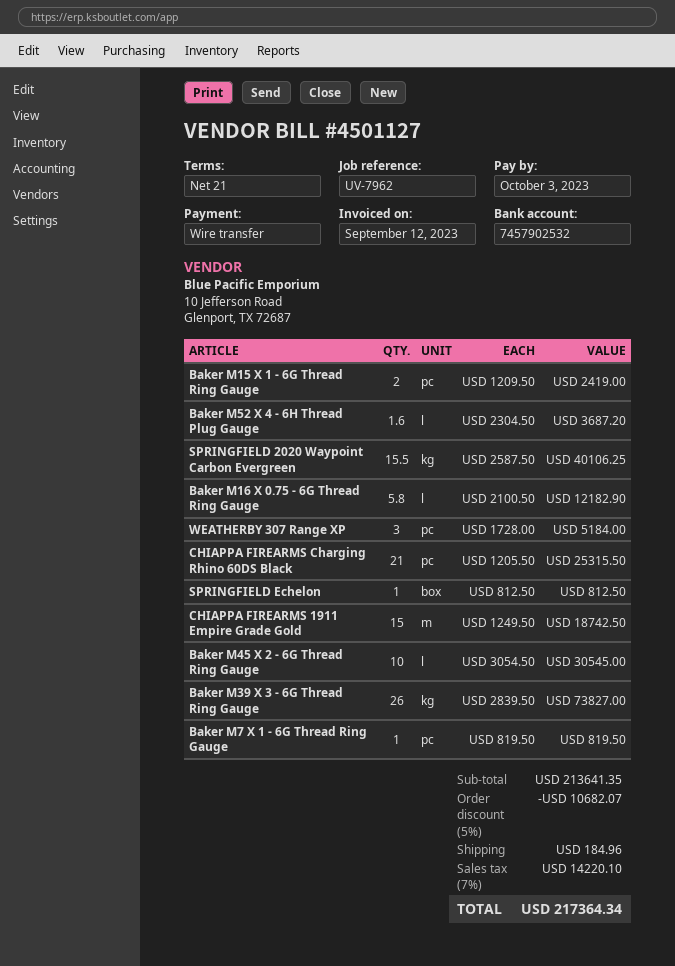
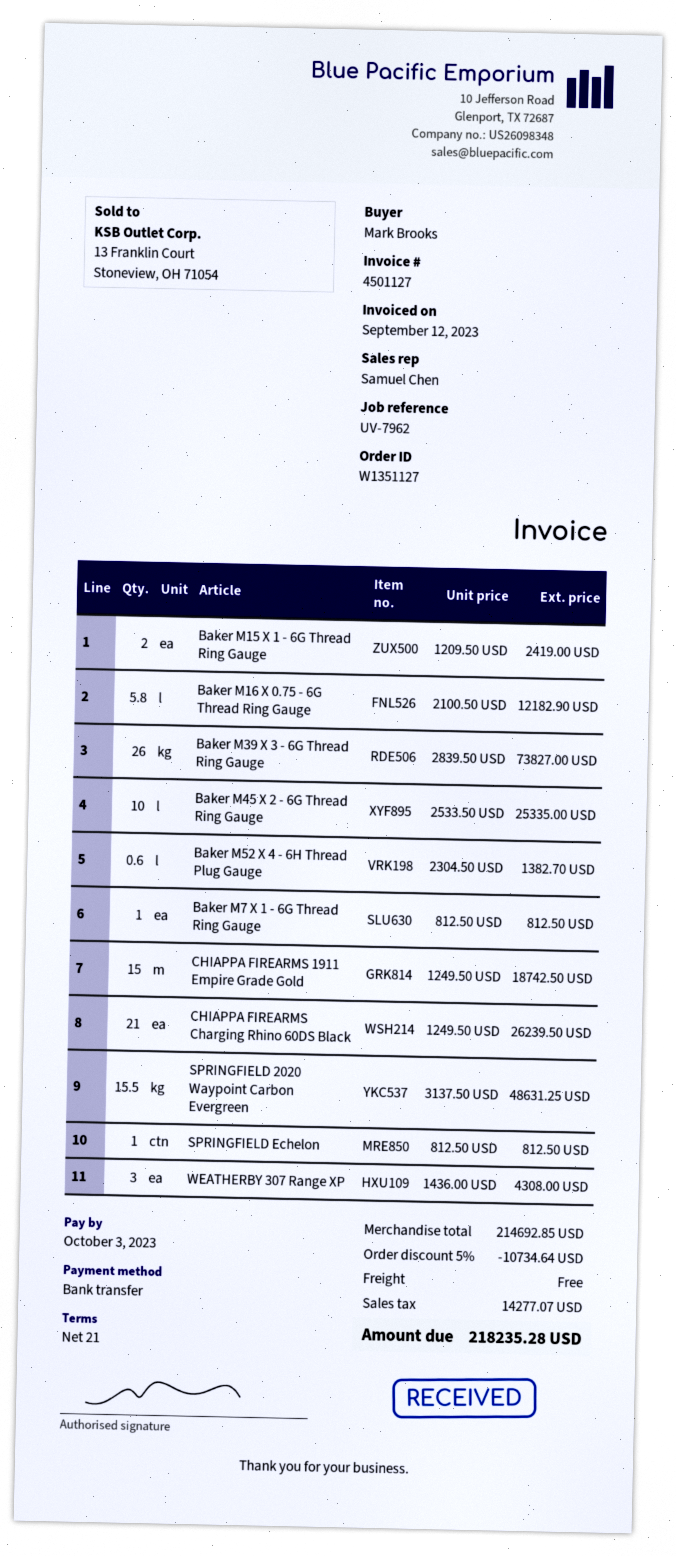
Baker M52 X 4 - 6H Thread Plug Gauge: 1.6 x 2304.50 = 3687.20 -> 0.6 x 2304.50 = 1382.70
SPRINGFIELD 2020 Waypoint Carbon Evergreen: 15.5 x 2587.50 = 40106.25 -> 15.5 x 3137.50 = 48631.25
WEATHERBY 307 Range XP: 3 x 1728.00 = 5184.00 -> 3 x 1436.00 = 4308.00
CHIAPPA FIREARMS Charging Rhino 60DS Black: 21 x 1205.50 = 25315.50 -> 21 x 1249.50 = 26239.50
Baker M45 X 2 - 6G Thread Ring Gauge: 10 x 3054.50 = 30545.00 -> 10 x 2533.50 = 25335.00
Baker M7 X 1 - 6G Thread Ring Gauge: 1 x 819.50 = 819.50 -> 1 x 812.50 = 812.50
subtotal: 213641.35 -> 214692.85
discount: 5% = 10682.07 -> 5% = 10734.64
shipping: 184.96 -> 0.00
tax: 14220.10 -> 14277.07
total: 217364.34 -> 218235.28

